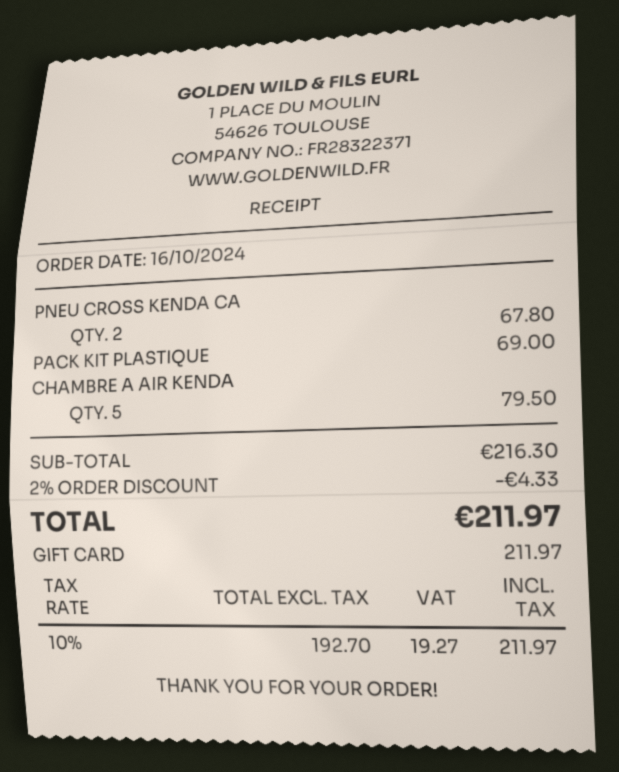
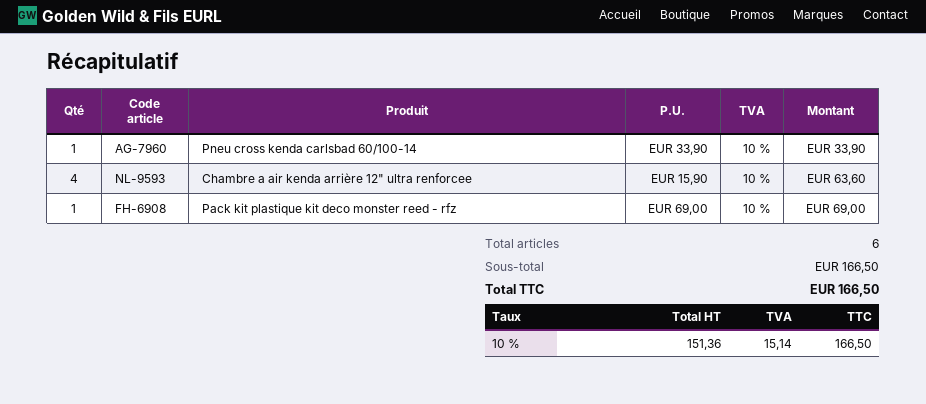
PNEU CROSS KENDA CA: 2 for 67.80 -> 1 for 33.90
CHAMBRE A AIR KENDA: 5 for 79.50 -> 4 for 63.60
subtotal: 216.30 -> 166.50
discount: 2% = 4.33 -> none
net: 192.70 -> 151.36
tax: 10% = 19.27 -> 10% = 15.14
total: 211.97 -> 166.50

